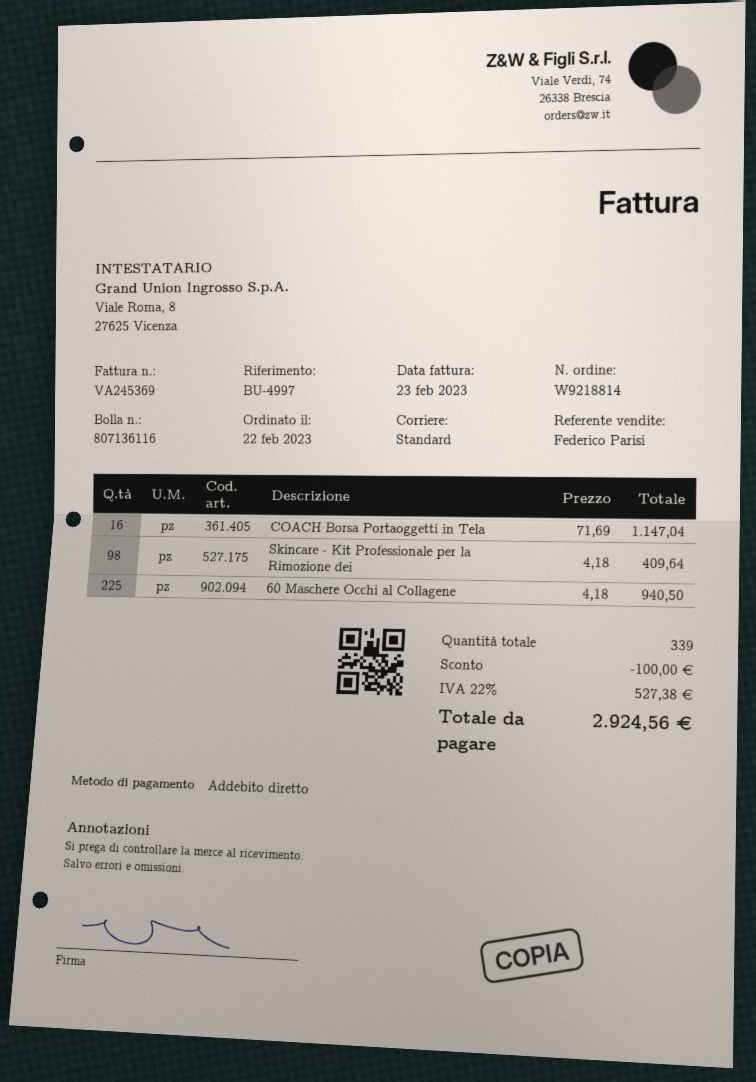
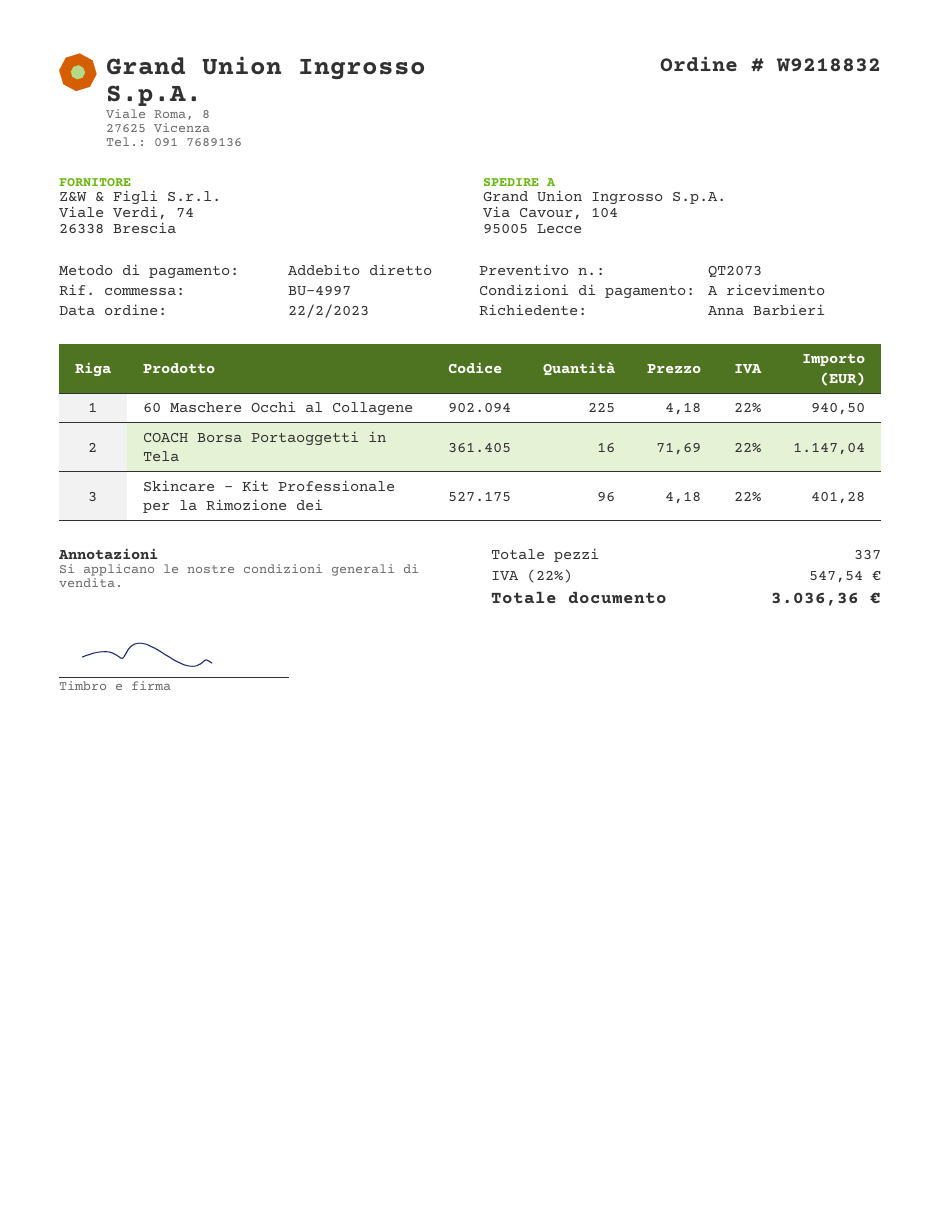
order number: W9218814 -> W9218832
Skincare - Kit Professionale per la Rimozione dei: 98 x 4.18 = 409.64 -> 96 x 4.18 = 401.28
total quantity: 339 -> 337
discount: 100.00 -> none
tax: 22% = 527.38 -> 22% = 547.54
total: 2924.56 -> 3036.36

